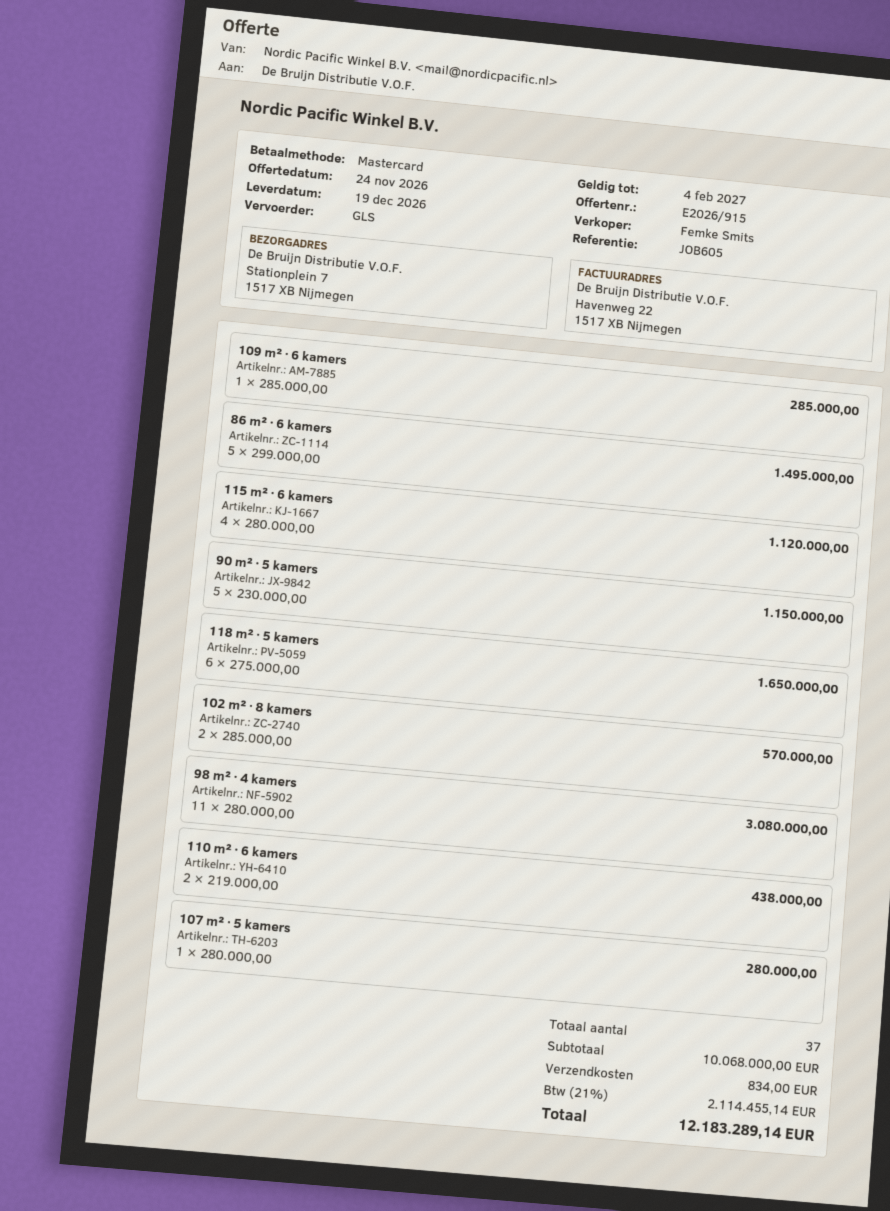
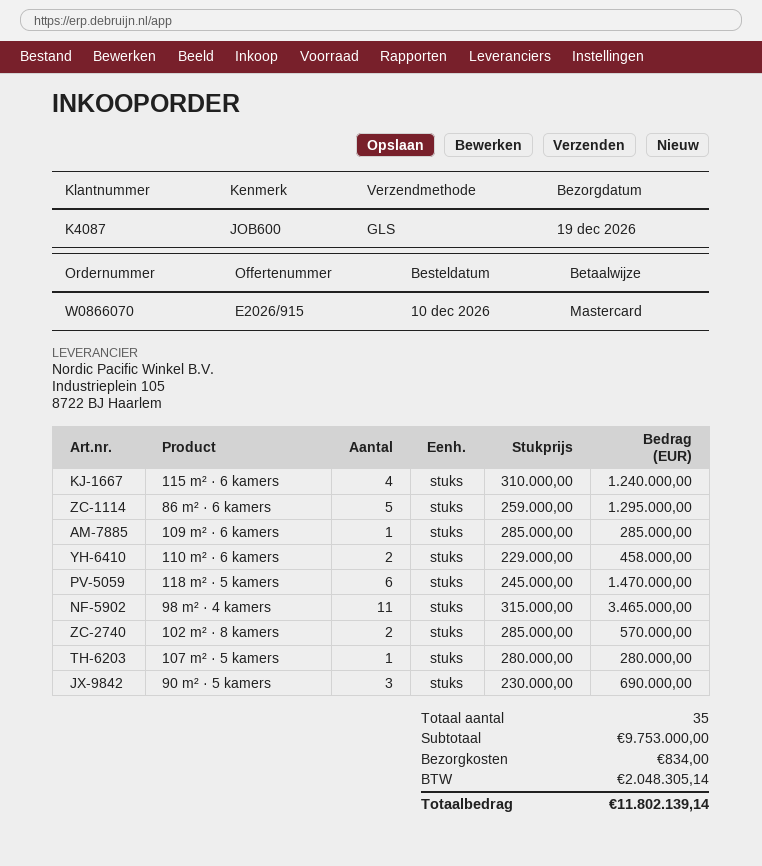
reference: JOB605 -> JOB600
86 m² · 6 kamers: 5 x 299000.00 = 1495000.00 -> 5 x 259000.00 = 1295000.00
115 m² · 6 kamers: 4 x 280000.00 = 1120000.00 -> 4 x 310000.00 = 1240000.00
90 m² · 5 kamers: 5 x 230000.00 = 1150000.00 -> 3 x 230000.00 = 690000.00
118 m² · 5 kamers: 6 x 275000.00 = 1650000.00 -> 6 x 245000.00 = 1470000.00
98 m² · 4 kamers: 11 x 280000.00 = 3080000.00 -> 11 x 315000.00 = 3465000.00
110 m² · 6 kamers: 2 x 219000.00 = 438000.00 -> 2 x 229000.00 = 458000.00
total quantity: 37 -> 35
subtotal: 10068000.00 -> 9753000.00
tax: 2114455.14 -> 2048305.14
total: 12183289.14 -> 11802139.14

